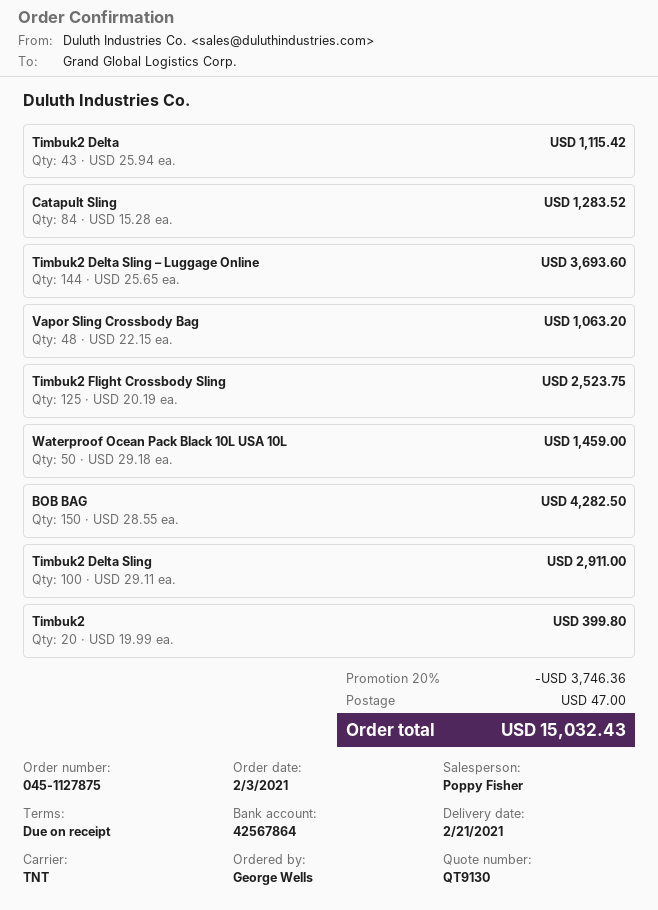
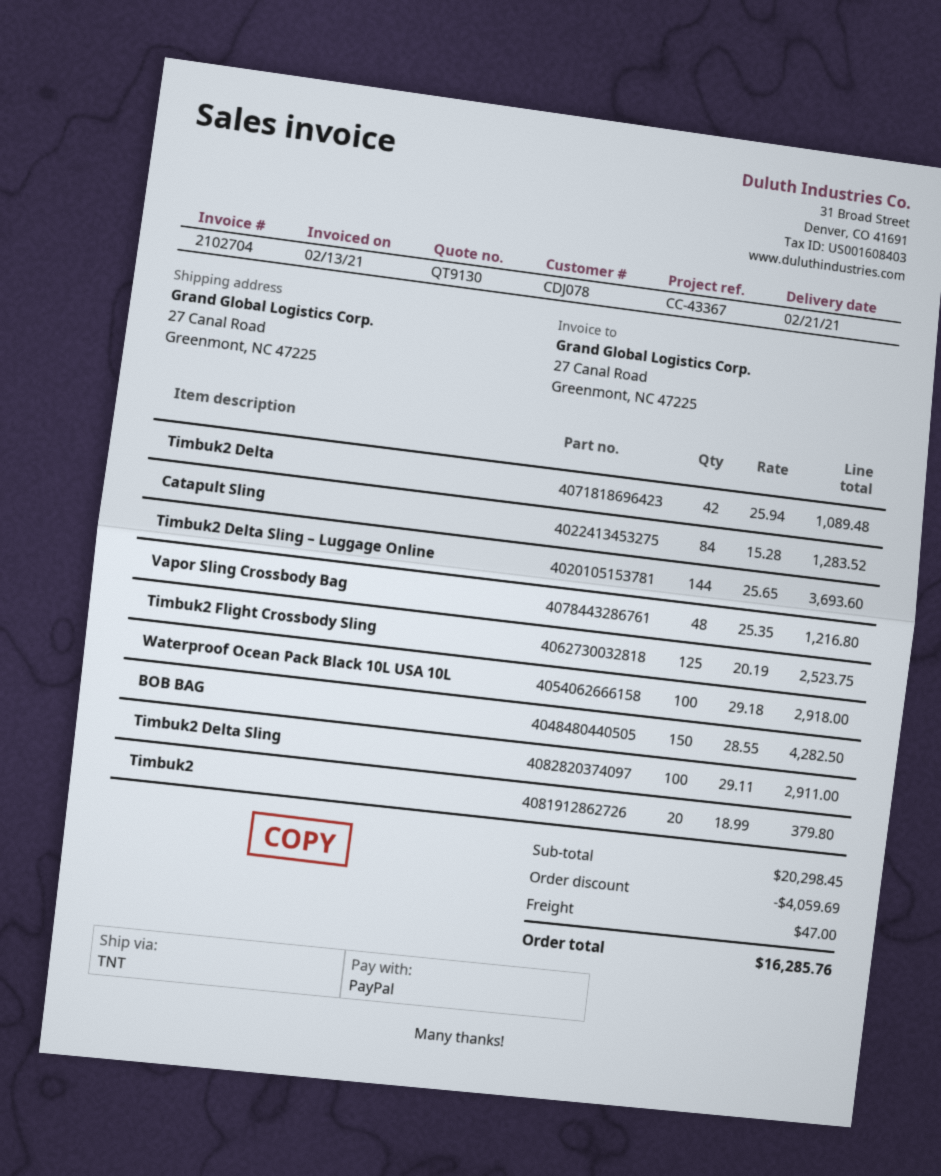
Timbuk2 Delta: 43 x 25.94 = 1115.42 -> 42 x 25.94 = 1089.48
Vapor Sling Crossbody Bag: 48 x 22.15 = 1063.20 -> 48 x 25.35 = 1216.80
Waterproof Ocean Pack Black 10L USA 10L: 50 x 29.18 = 1459.00 -> 100 x 29.18 = 2918.00
Timbuk2: 20 x 19.99 = 399.80 -> 20 x 18.99 = 379.80
discount: 3746.36 -> 4059.69
total: 15032.43 -> 16285.76

